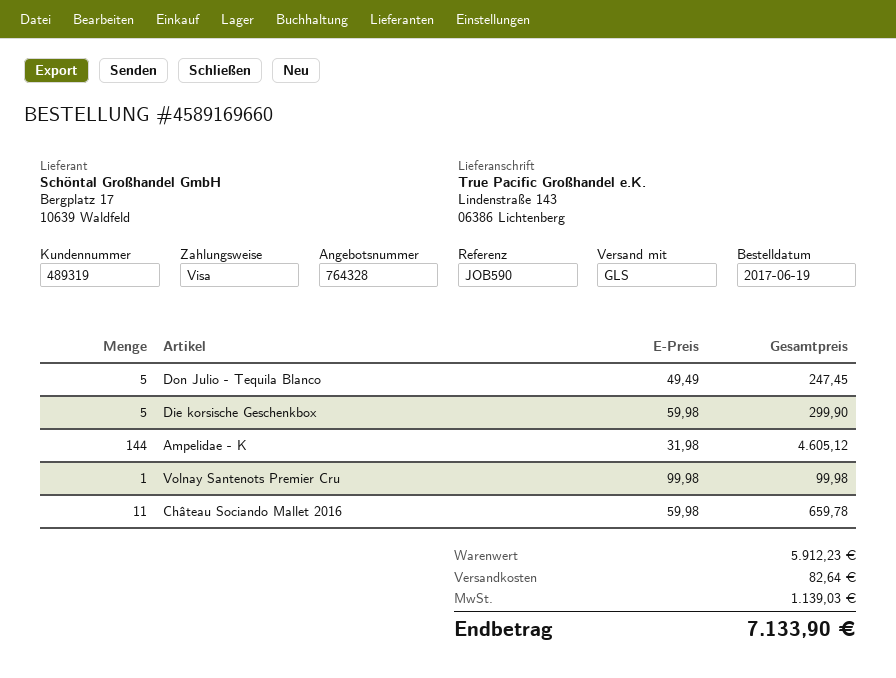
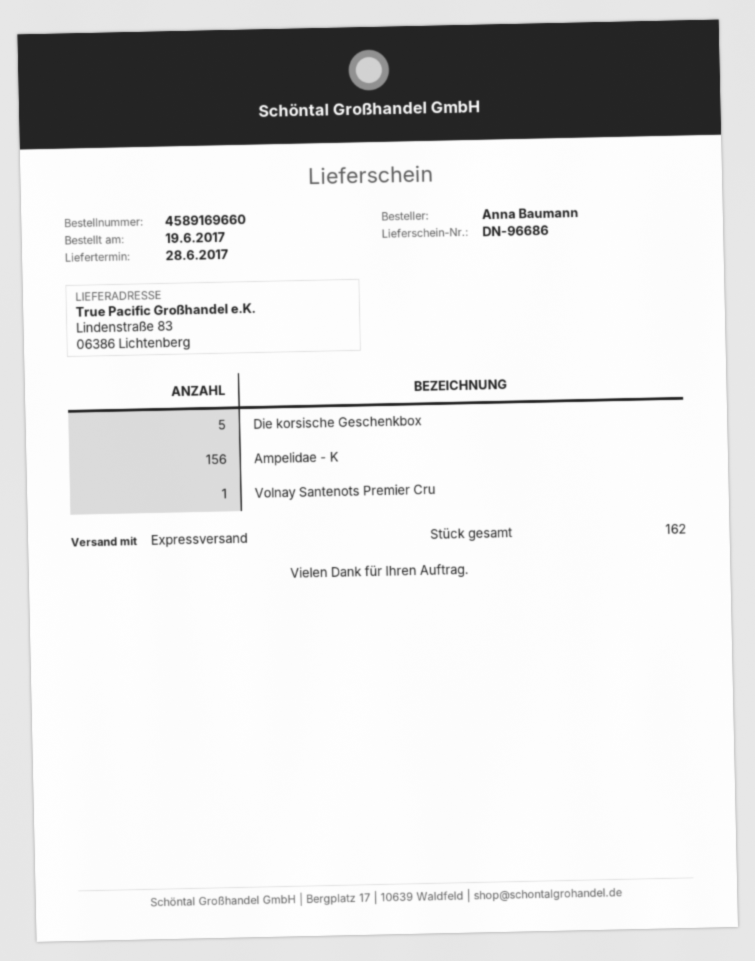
shipping method: GLS -> express
ship to: Lindenstraße 143, 06386 Lichtenberg -> Lindenstraße 83, 06386 Lichtenberg
Don Julio - Tequila Blanco: 5 -> none
Ampelidae - K: 144 -> 156
Château Sociando Mallet 2016: 11 -> none

